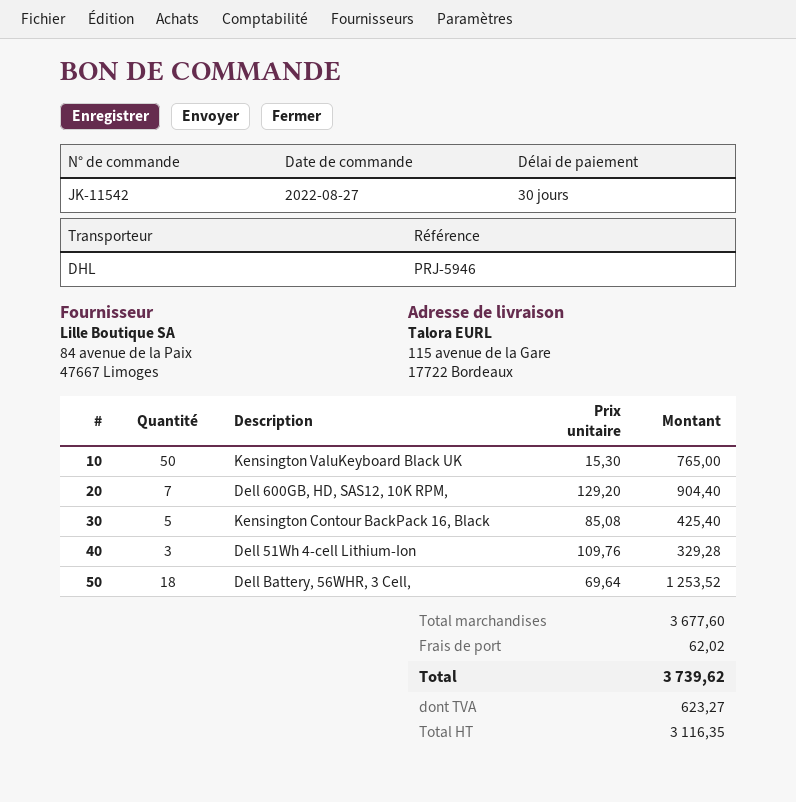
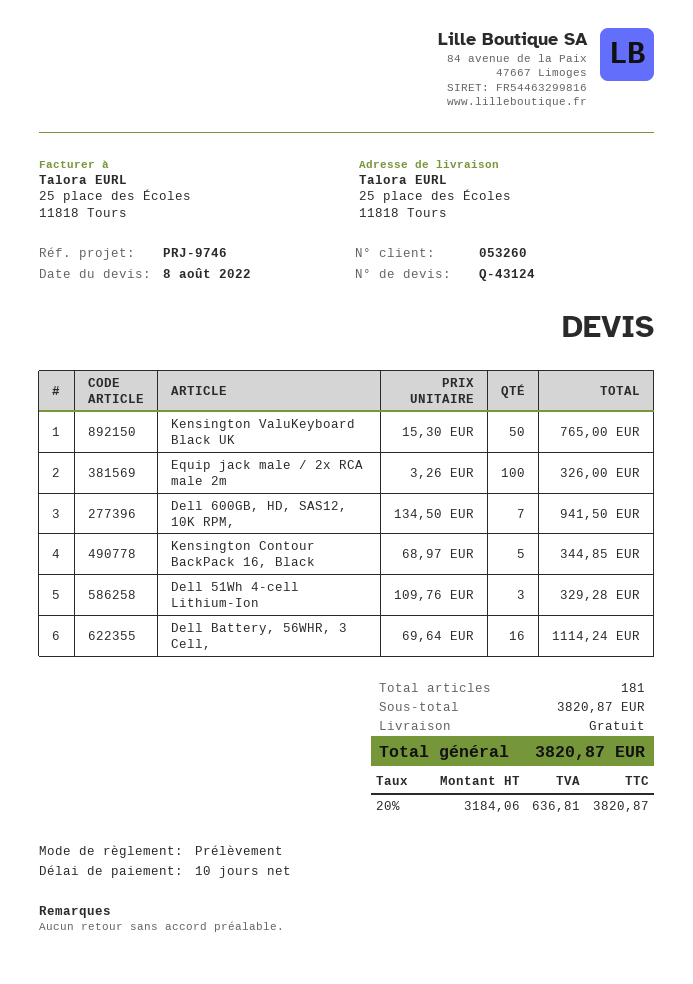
payment terms: 30 days -> 10 days
reference: PRJ-5946 -> PRJ-9746
ship to: 115 avenue de la Gare, 17722 Bordeaux -> 25 place des Écoles, 11818 Tours
Dell 600GB, HD, SAS12, 10K RPM,: 7 x 129.20 = 904.40 -> 7 x 134.50 = 941.50
Kensington Contour BackPack 16, Black: 5 x 85.08 = 425.40 -> 5 x 68.97 = 344.85
Dell Battery, 56WHR, 3 Cell,: 18 x 69.64 = 1253.52 -> 16 x 69.64 = 1114.24
Equip jack male / 2x RCA male 2m: none -> 100 x 3.26 = 326.00
subtotal: 3677.60 -> 3820.87
shipping: 62.02 -> 0.00
net: 3116.35 -> 3184.06
tax: 623.27 -> 636.81
total: 3739.62 -> 3820.87

